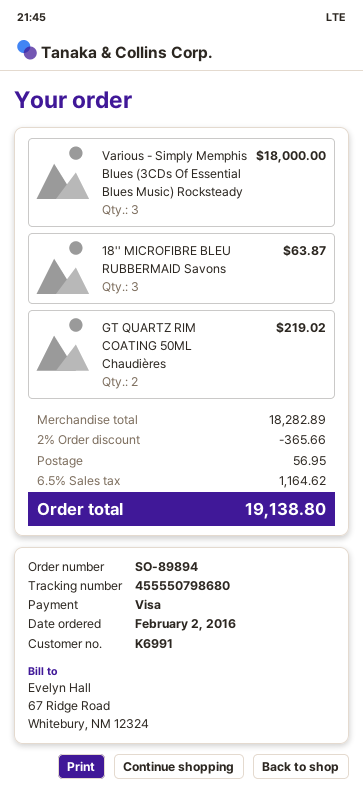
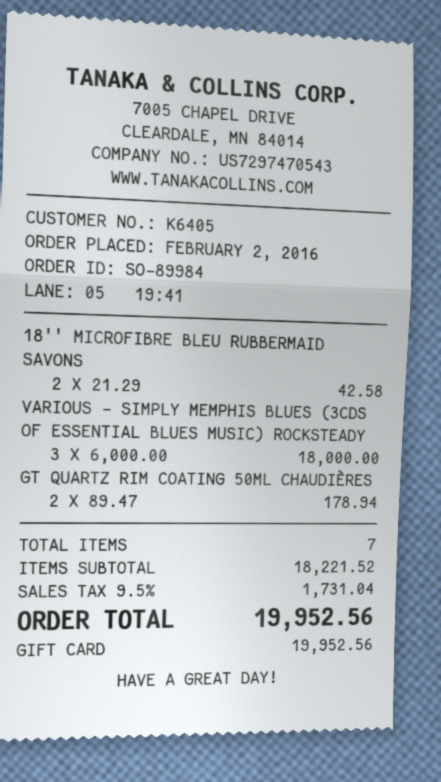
order number: SO-89894 -> SO-89984
customer number: K6991 -> K6405
payment method: Visa -> gift card
18'' MICROFIBRE BLEU RUBBERMAID Savons: 3 for 63.87 -> 2 for 42.58
GT QUARTZ RIM COATING 50ML Chaudières: 2 for 219.02 -> 2 for 178.94
subtotal: 18282.89 -> 18221.52
discount: 2% = 365.66 -> none
shipping: 56.95 -> none
tax: 6.5% = 1164.62 -> 9.5% = 1731.04
total: 19138.80 -> 19952.56

